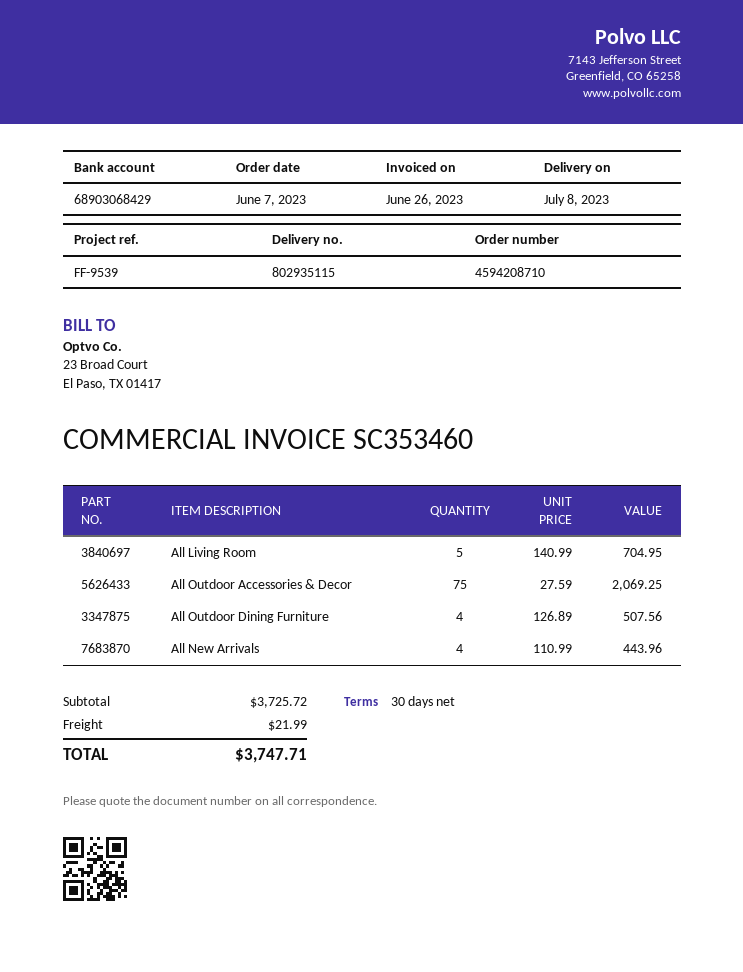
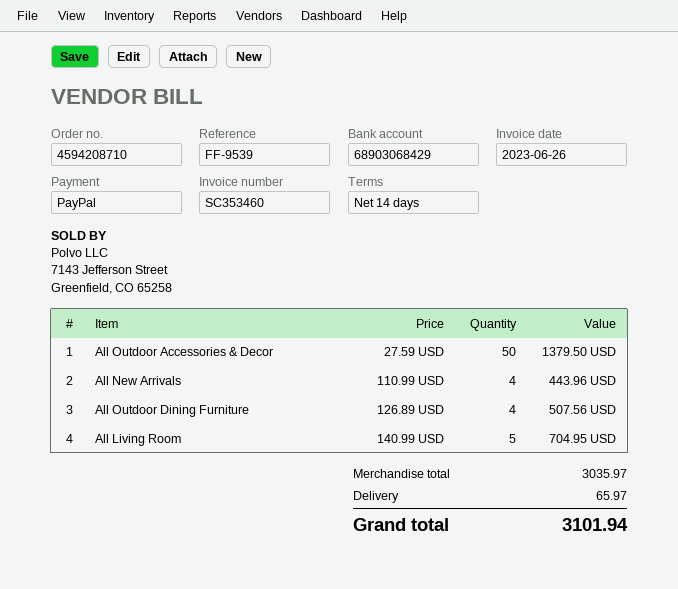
payment terms: 30 days -> 14 days
All Outdoor Accessories & Decor: 75 x 27.59 = 2069.25 -> 50 x 27.59 = 1379.50
subtotal: 3725.72 -> 3035.97
shipping: 21.99 -> 65.97
total: 3747.71 -> 3101.94

